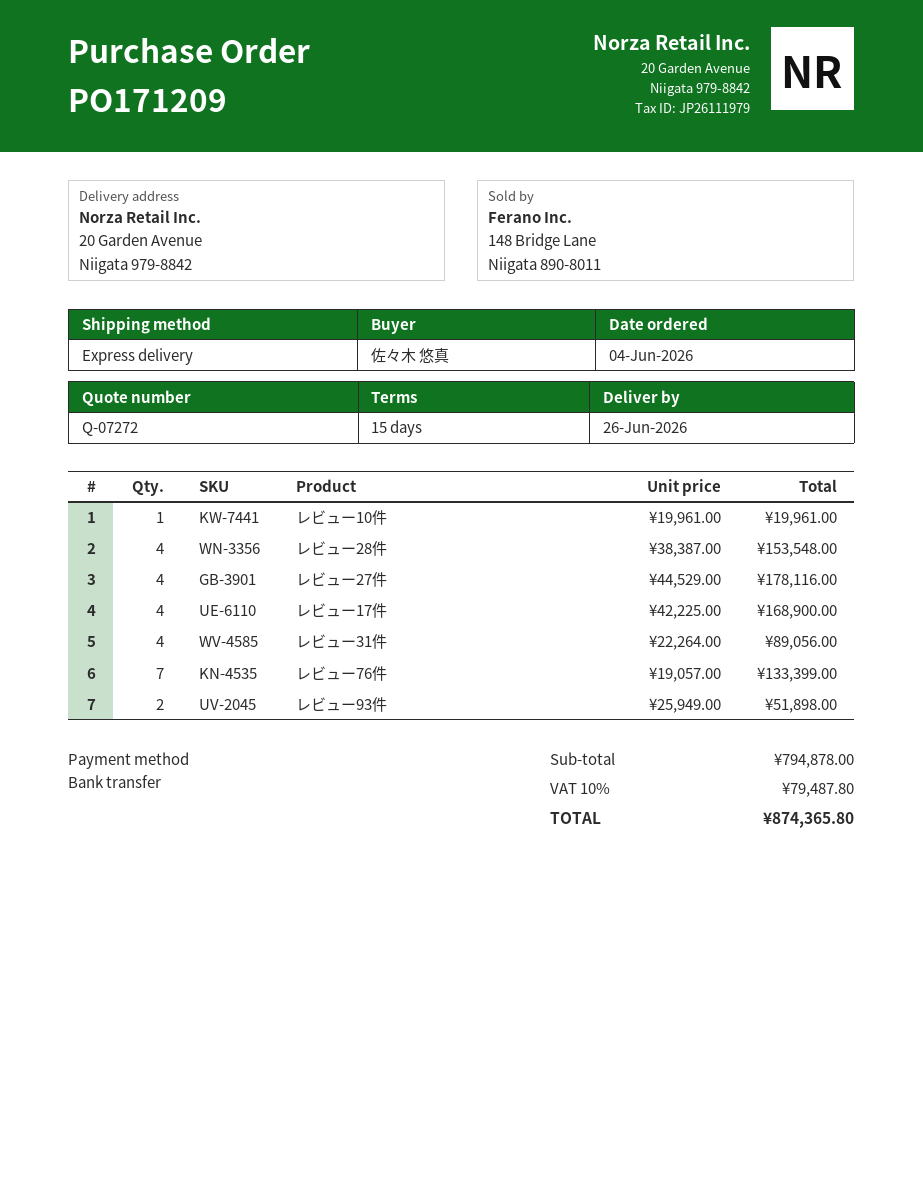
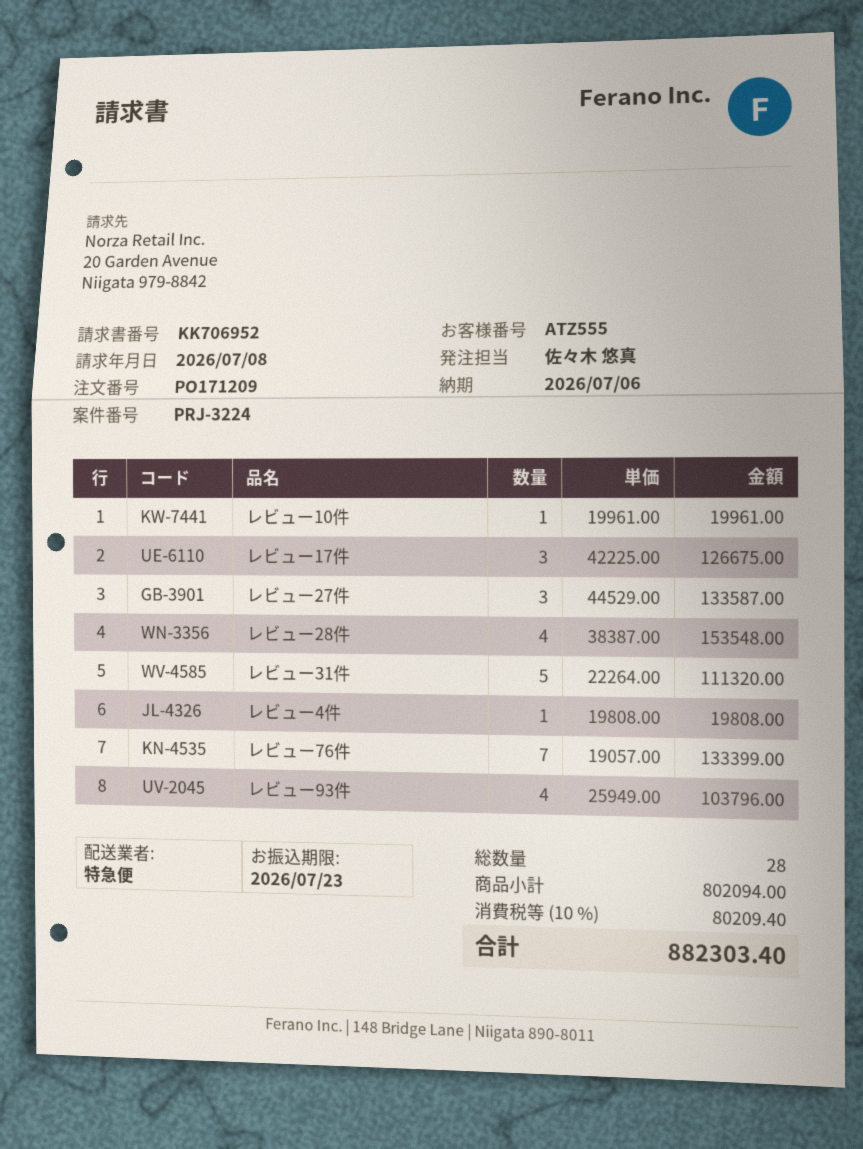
delivery date: 2026-06-26 -> 2026-07-06
レビュー27件: 4 x 44529.00 = 178116.00 -> 3 x 44529.00 = 133587.00
レビュー17件: 4 x 42225.00 = 168900.00 -> 3 x 42225.00 = 126675.00
レビュー31件: 4 x 22264.00 = 89056.00 -> 5 x 22264.00 = 111320.00
レビュー93件: 2 x 25949.00 = 51898.00 -> 4 x 25949.00 = 103796.00
レビュー4件: none -> 1 x 19808.00 = 19808.00
subtotal: 794878.00 -> 802094.00
tax: 10% = 79487.80 -> 10% = 80209.40
total: 874365.80 -> 882303.40

